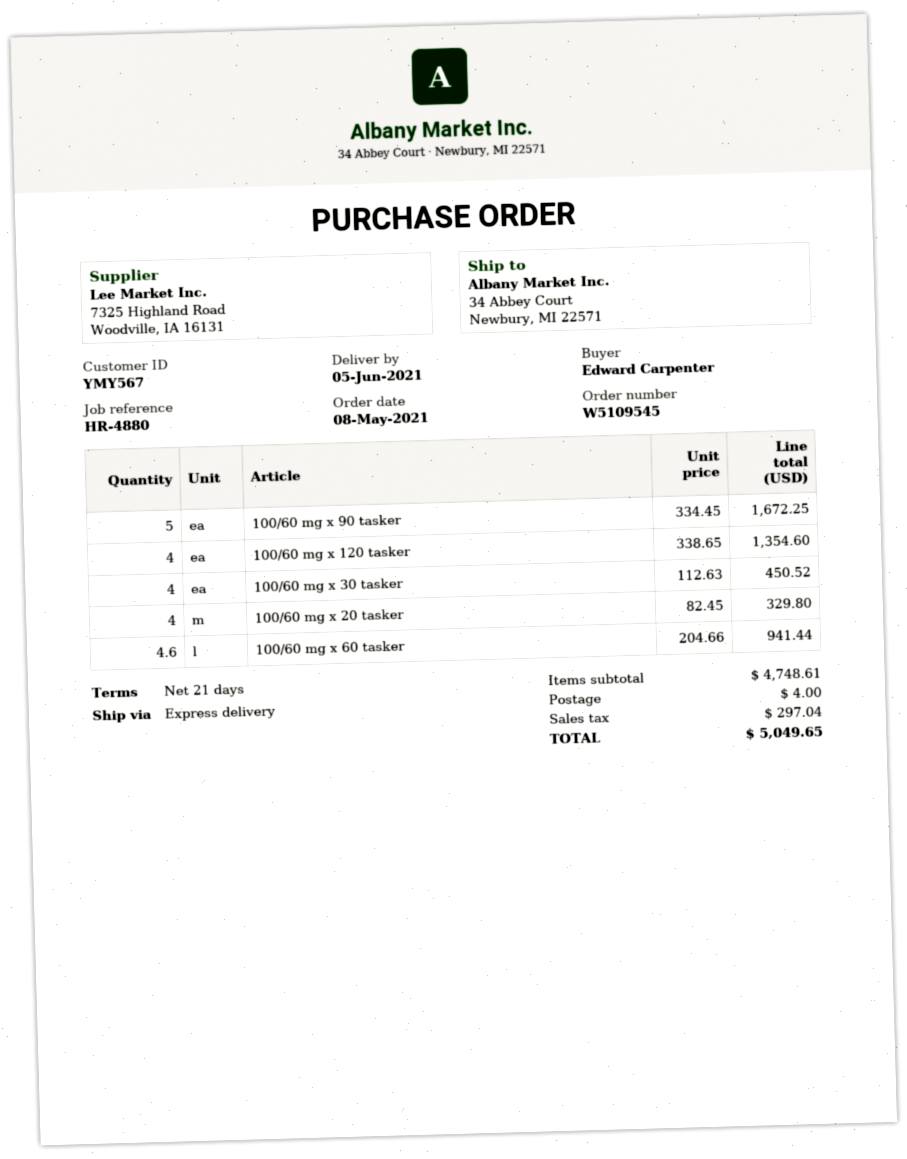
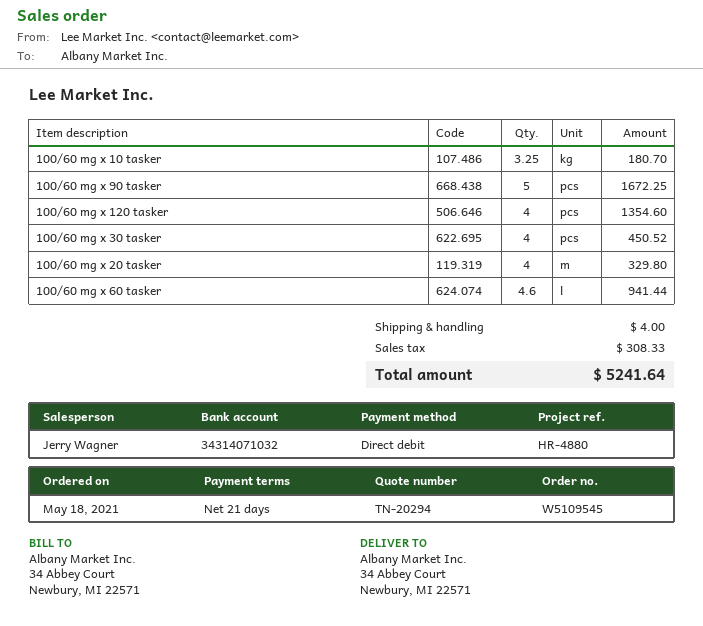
order date: 2021-05-08 -> 2021-05-18
100/60 mg x 10 tasker: none -> 3.25 for 180.70
tax: 297.04 -> 308.33
total: 5049.65 -> 5241.64

